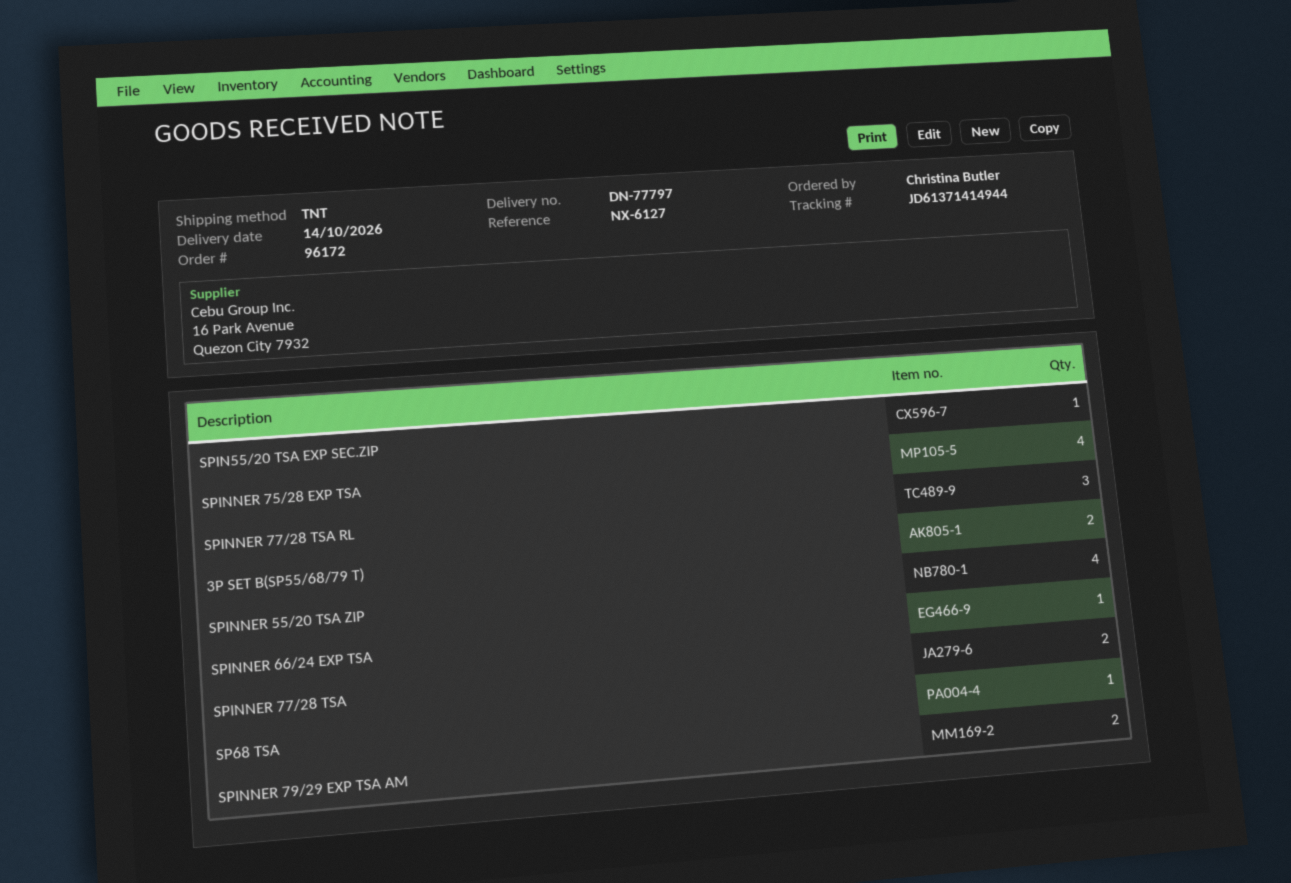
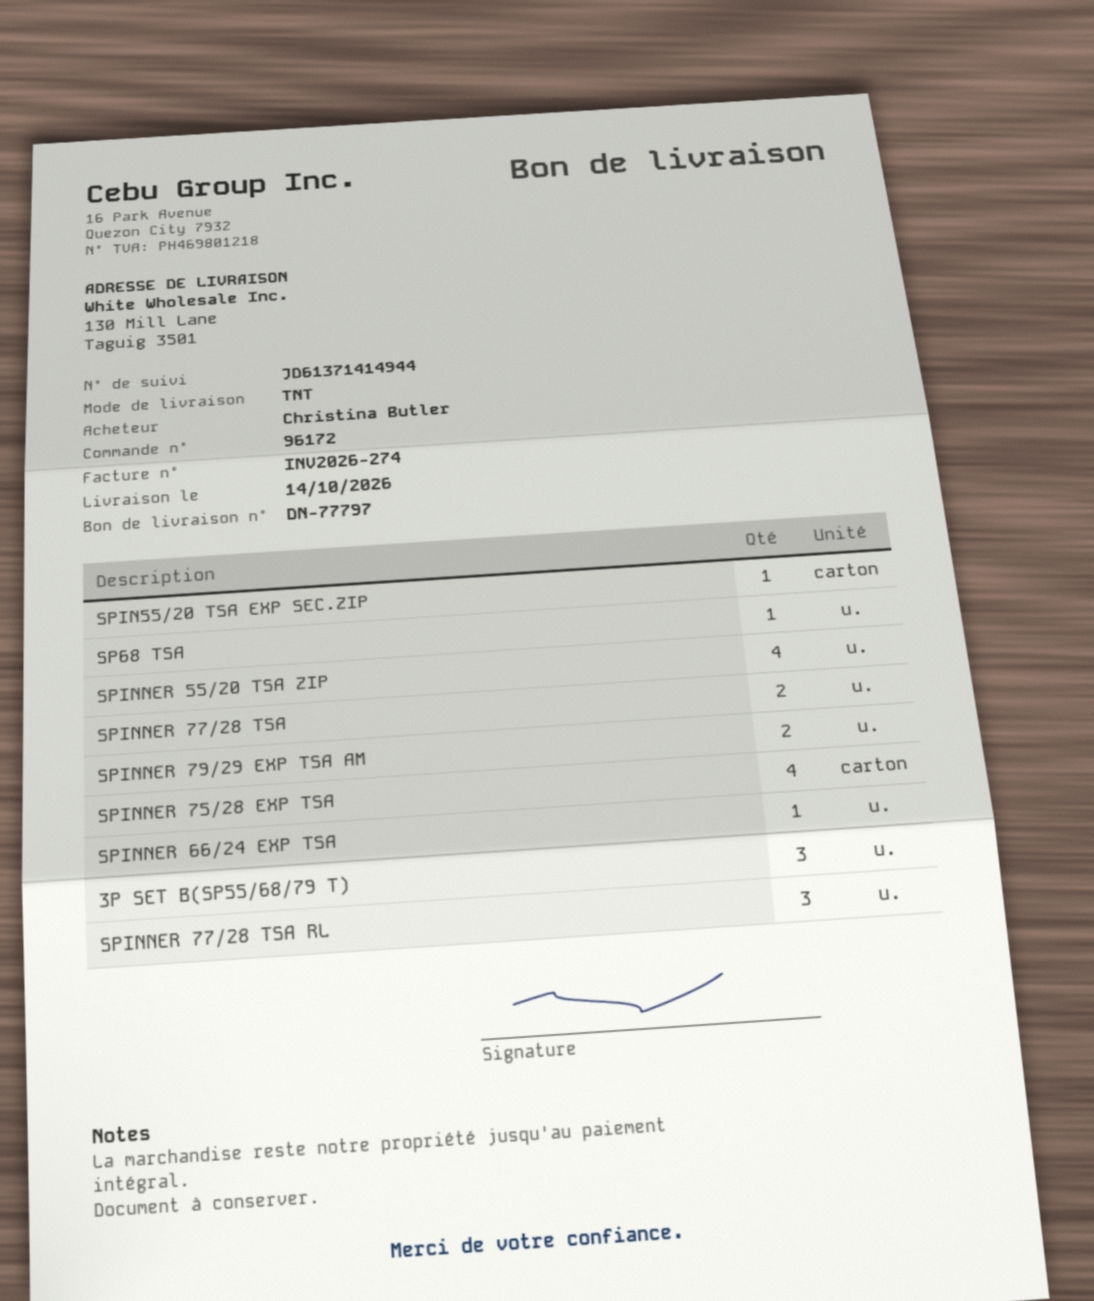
3P SET B(SP55/68/79 T): 2 -> 3

